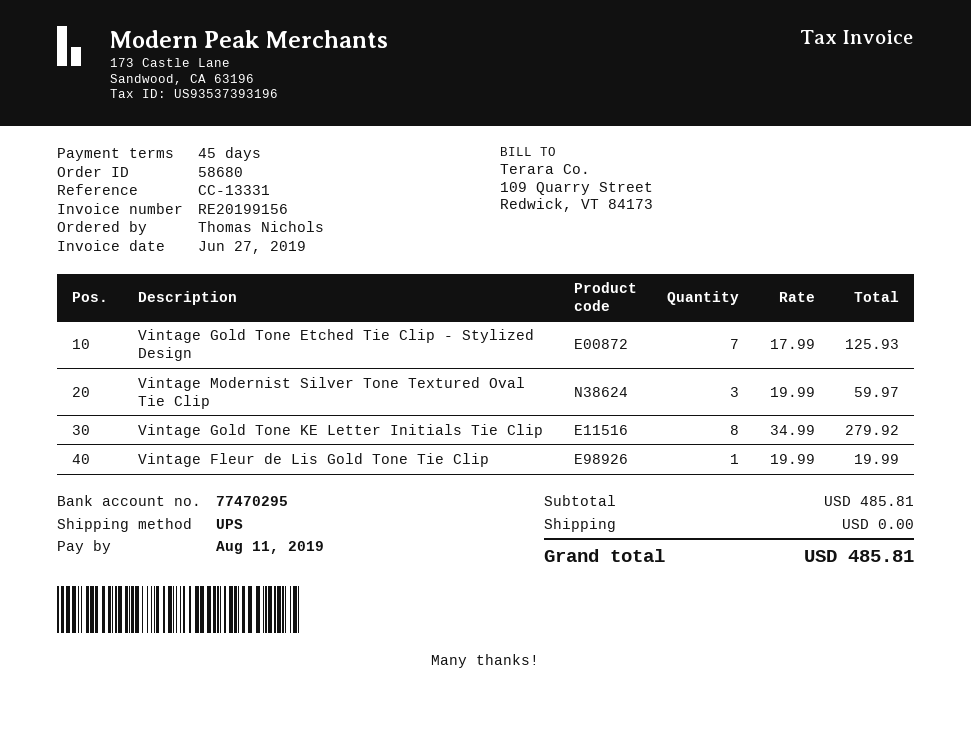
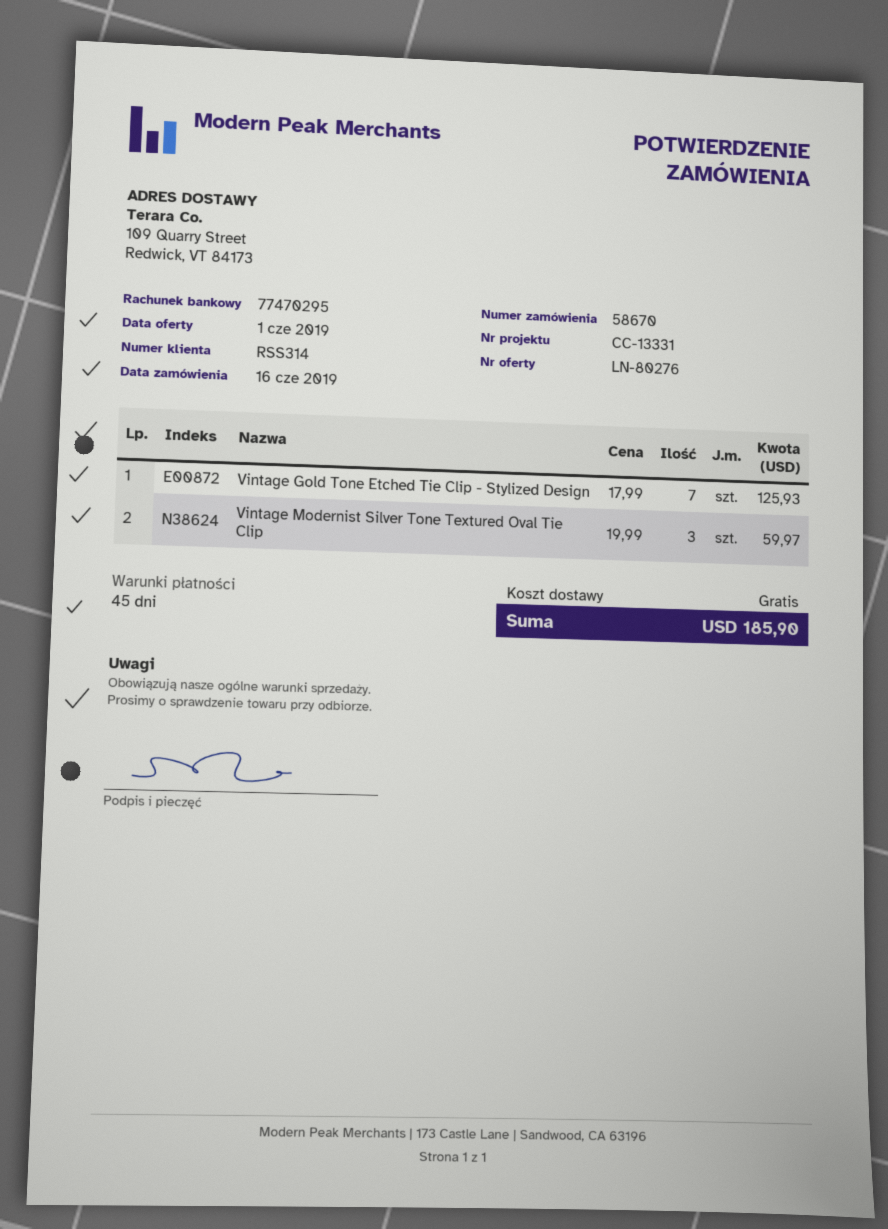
order number: 58680 -> 58670
Vintage Gold Tone KE Letter Initials Tie Clip: 8 x 34.99 = 279.92 -> none
Vintage Fleur de Lis Gold Tone Tie Clip: 1 x 19.99 = 19.99 -> none
total: 485.81 -> 185.90

